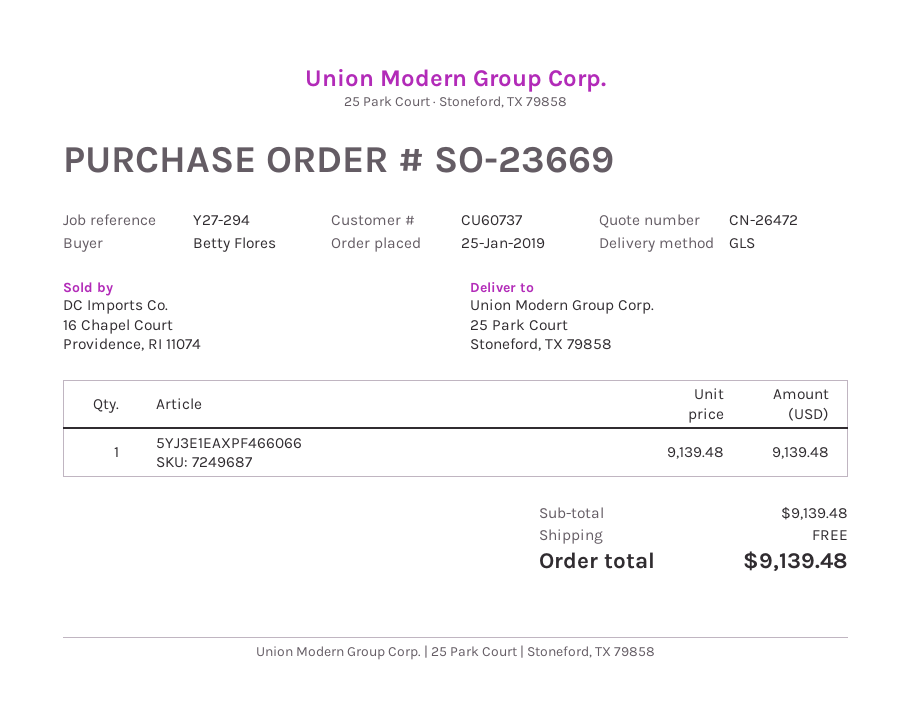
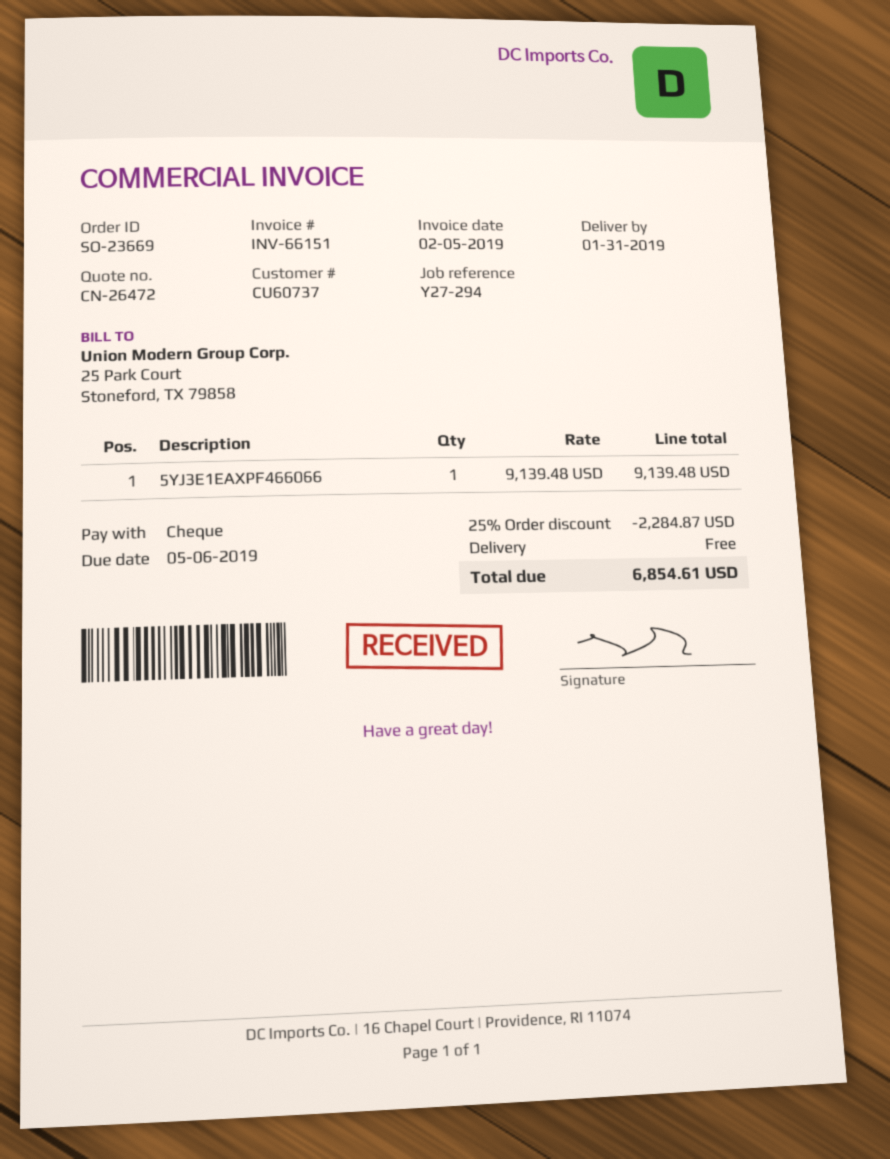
discount: none -> 25% = 2284.87
total: 9139.48 -> 6854.61

